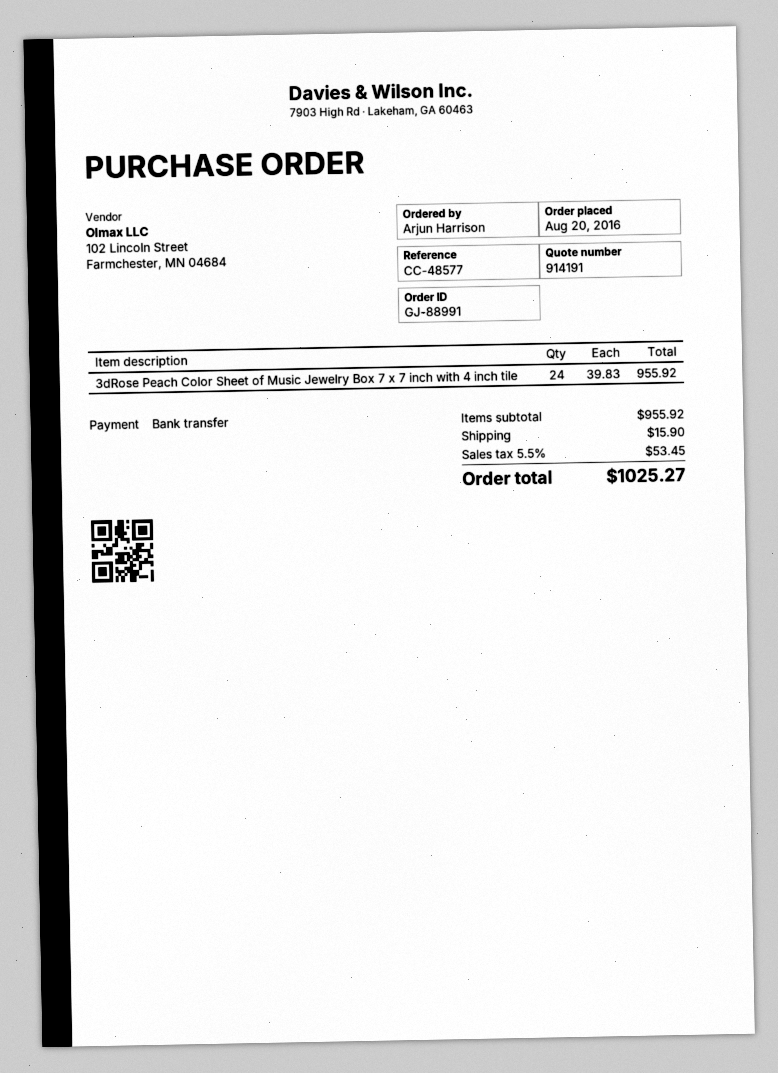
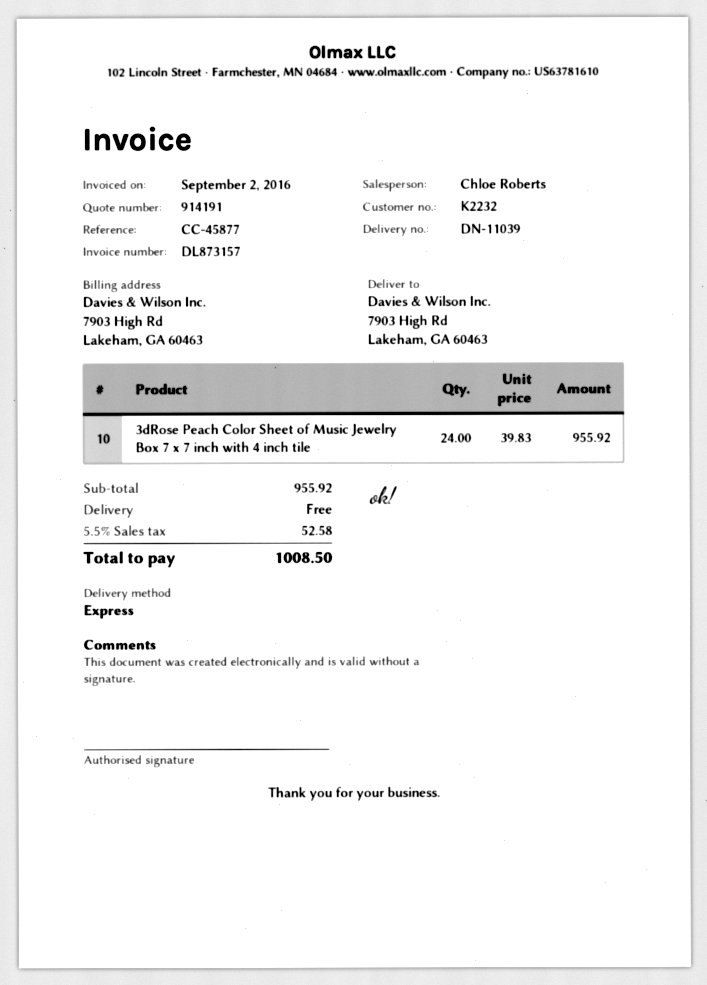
reference: CC-48577 -> CC-45877
shipping: 15.90 -> 0.00
tax: 5.5% = 53.45 -> 5.5% = 52.58
total: 1025.27 -> 1008.50

